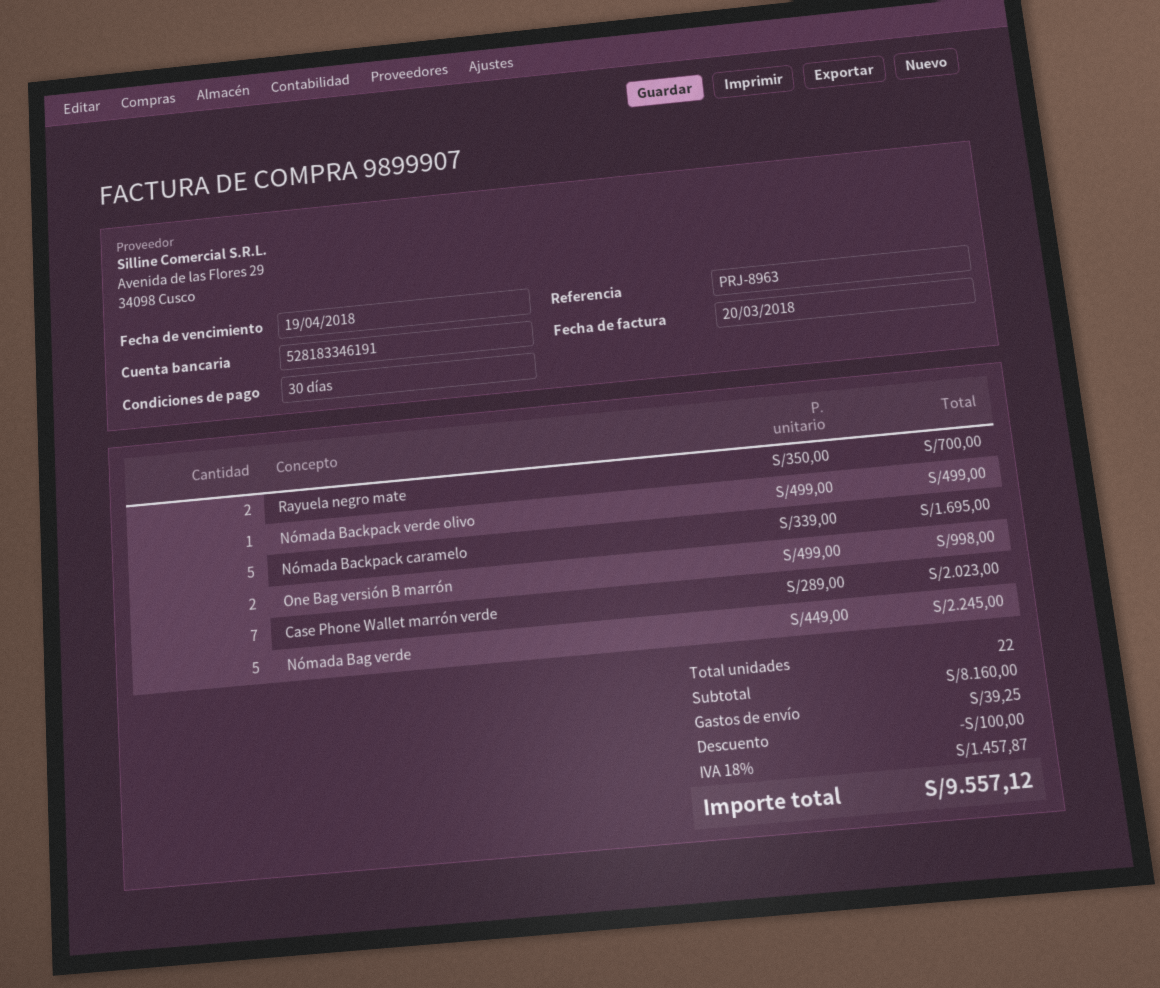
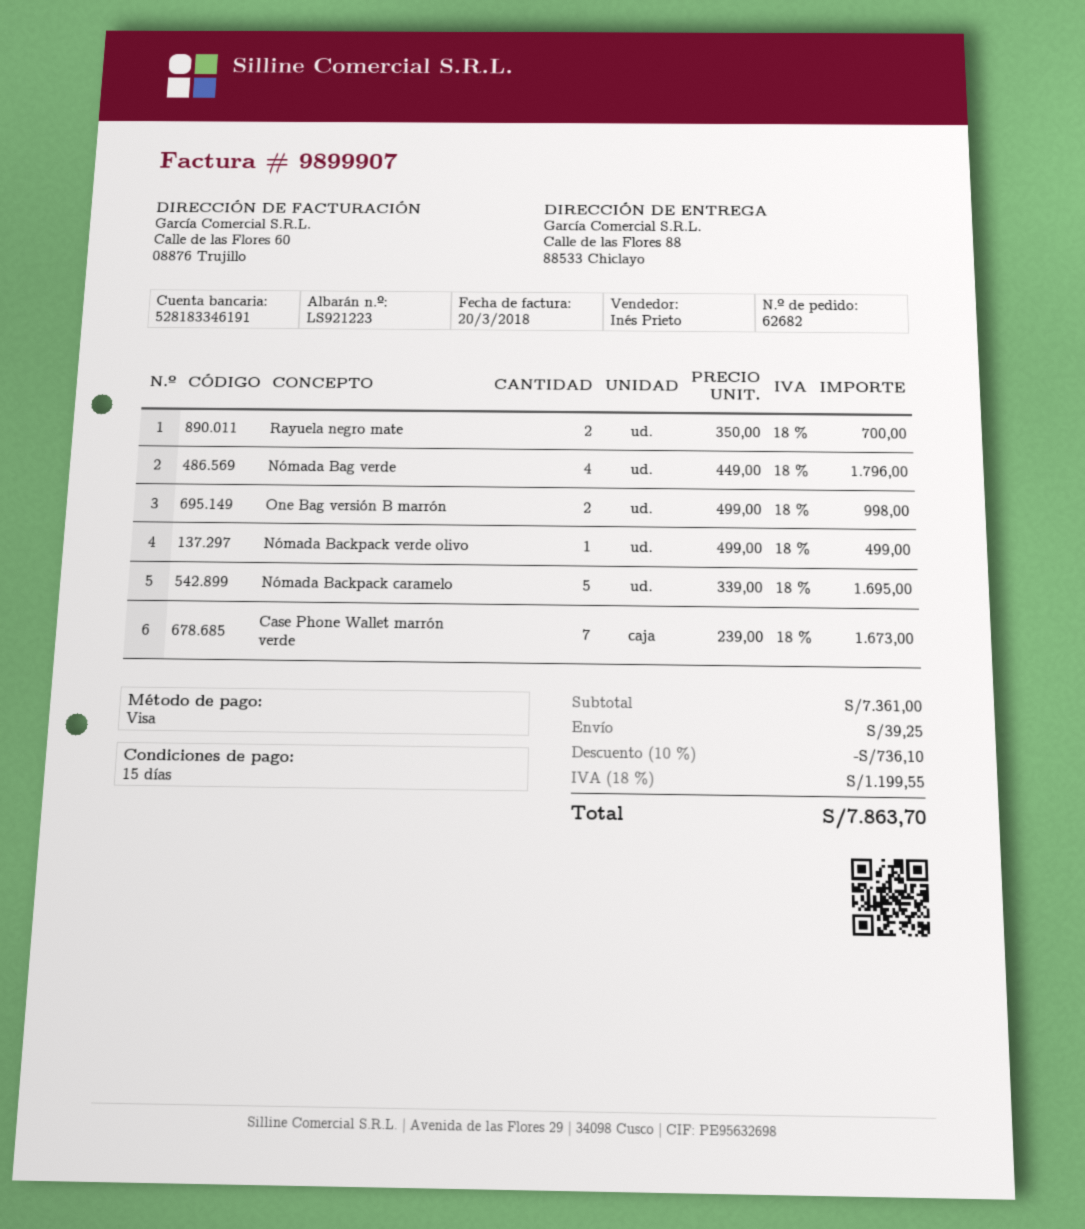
payment terms: 30 days -> 15 days
Case Phone Wallet marrón verde: 7 x 289.00 = 2023.00 -> 7 x 239.00 = 1673.00
Nómada Bag verde: 5 x 449.00 = 2245.00 -> 4 x 449.00 = 1796.00
subtotal: 8160.00 -> 7361.00
discount: 100.00 -> 736.10
tax: 18% = 1457.87 -> 18% = 1199.55
total: 9557.12 -> 7863.70

